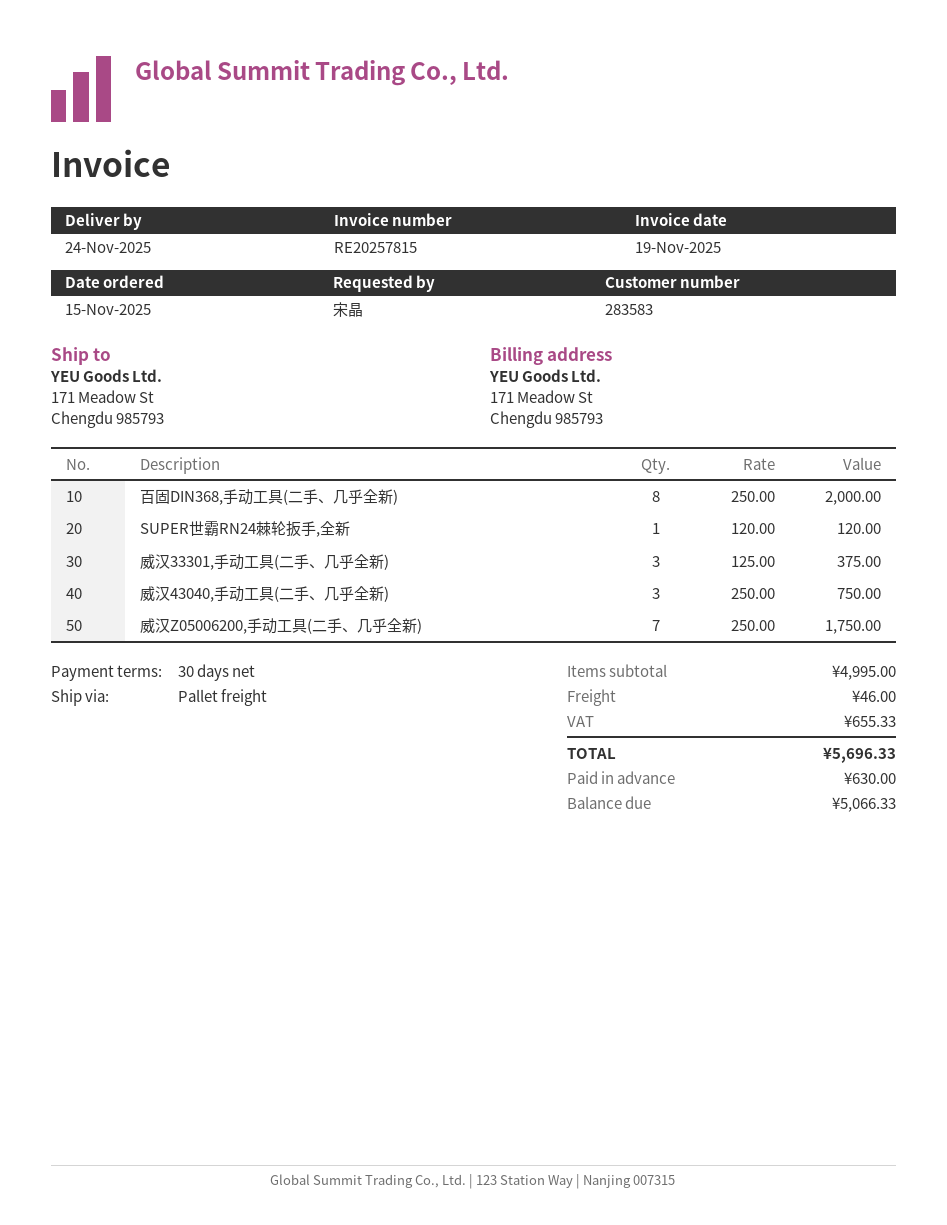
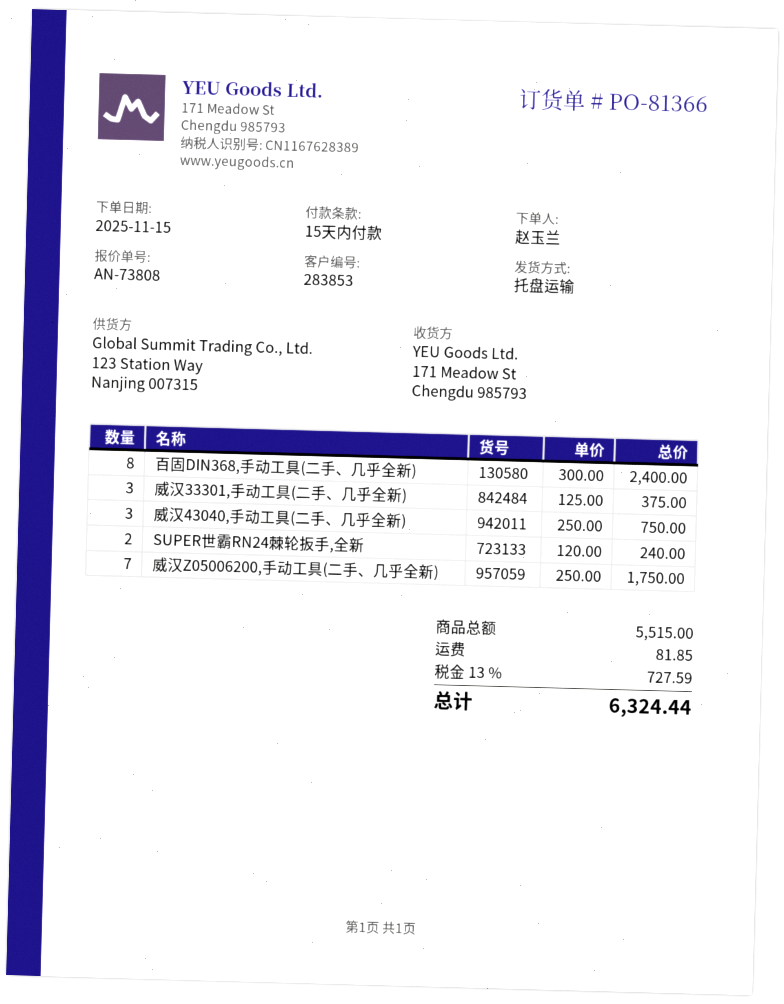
payment terms: 30 days -> 15 days
customer number: 283583 -> 283853
ordered by: 宋晶 -> 赵玉兰
百固DIN368,手动工具(二手、几乎全新): 8 x 250.00 = 2000.00 -> 8 x 300.00 = 2400.00
SUPER世霸RN24棘轮扳手,全新: 1 x 120.00 = 120.00 -> 2 x 120.00 = 240.00
subtotal: 4995.00 -> 5515.00
shipping: 46.00 -> 81.85
tax: 655.33 -> 727.59
total: 5696.33 -> 6324.44

